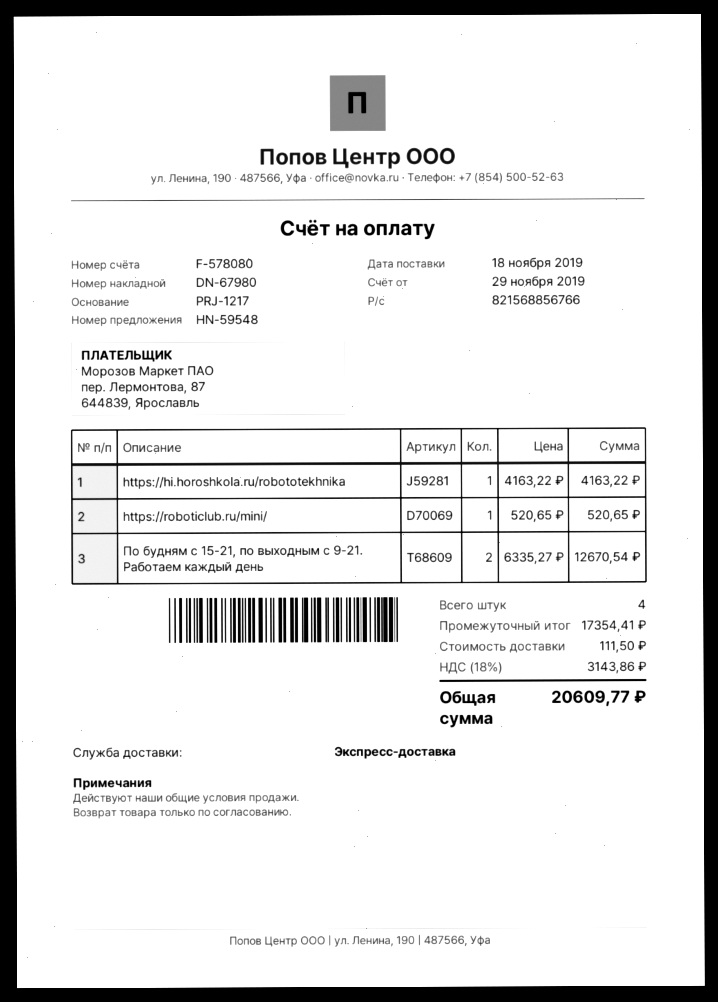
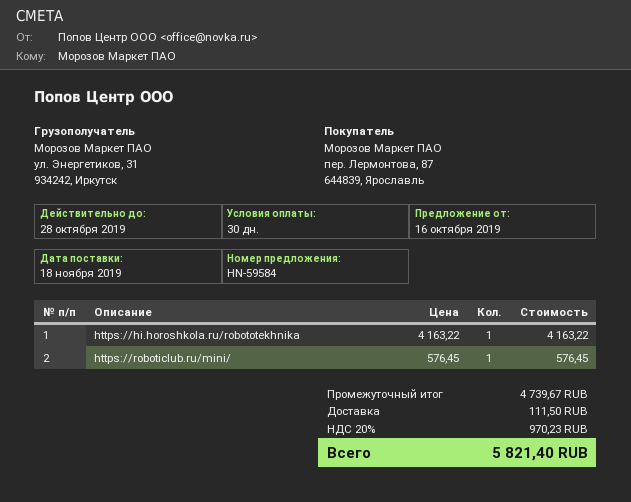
quote number: HN-59548 -> HN-59584
https://roboticlub.ru/mini/: 1 x 520.65 = 520.65 -> 1 x 576.45 = 576.45
По будням с 15-21, по выходным с 9-21. Работаем каждый день: 2 x 6335.27 = 12670.54 -> none
subtotal: 17354.41 -> 4739.67
tax: 18% = 3143.86 -> 20% = 970.23
total: 20609.77 -> 5821.40

